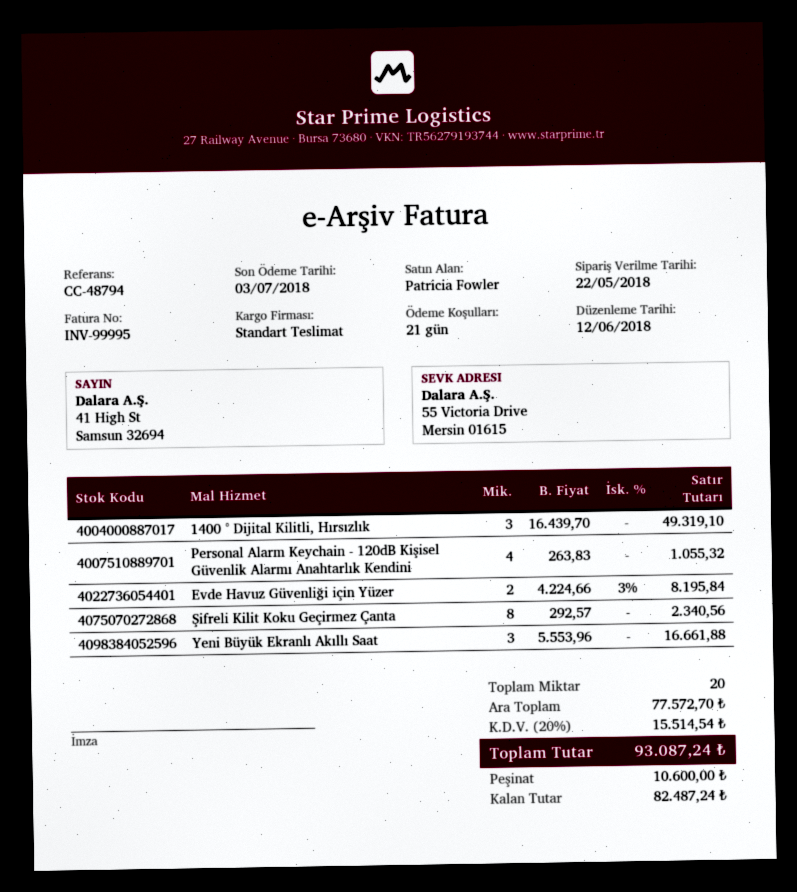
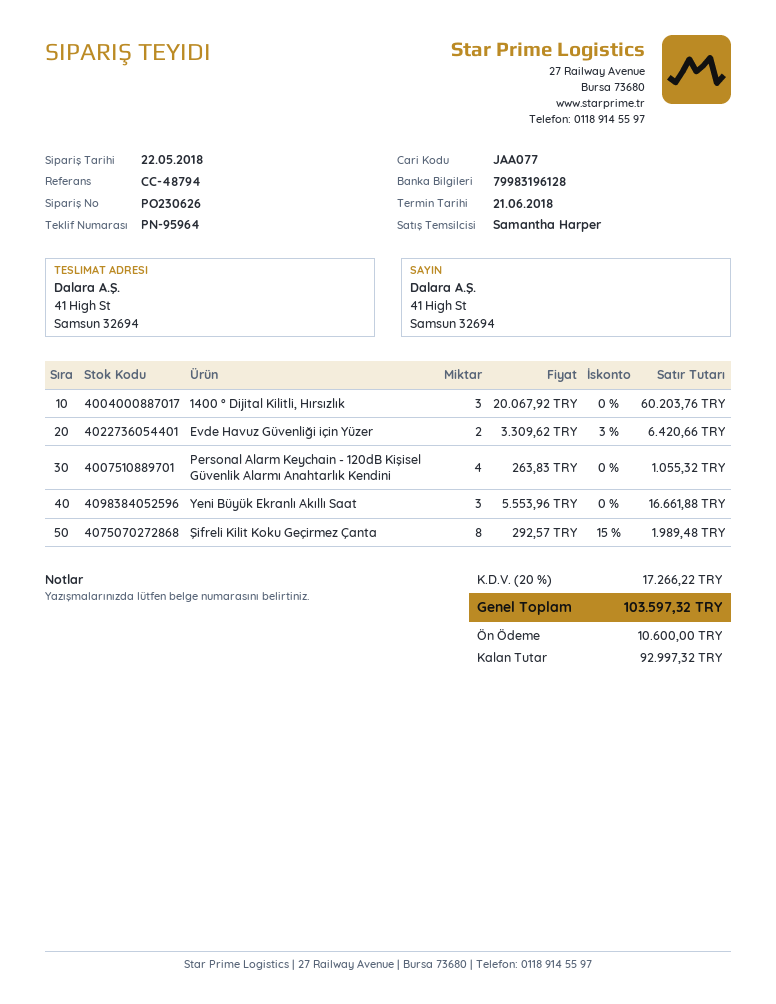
ship to: 55 Victoria Drive, Mersin 01615 -> 41 High St, Samsun 32694
1400 ° Dijital Kilitli, Hırsızlık: 3 x 16439.70 = 49319.10 -> 3 x 20067.92 = 60203.76
Evde Havuz Güvenliği için Yüzer: 2 x 4224.66 - 3% = 8195.84 -> 2 x 3309.62 - 3% = 6420.66
Şifreli Kilit Koku Geçirmez Çanta: 8 x 292.57 = 2340.56 -> 8 x 292.57 - 15% = 1989.48
tax: 20% = 15514.54 -> 20% = 17266.22
total: 93087.24 -> 103597.32
balance: 82487.24 -> 92997.32

